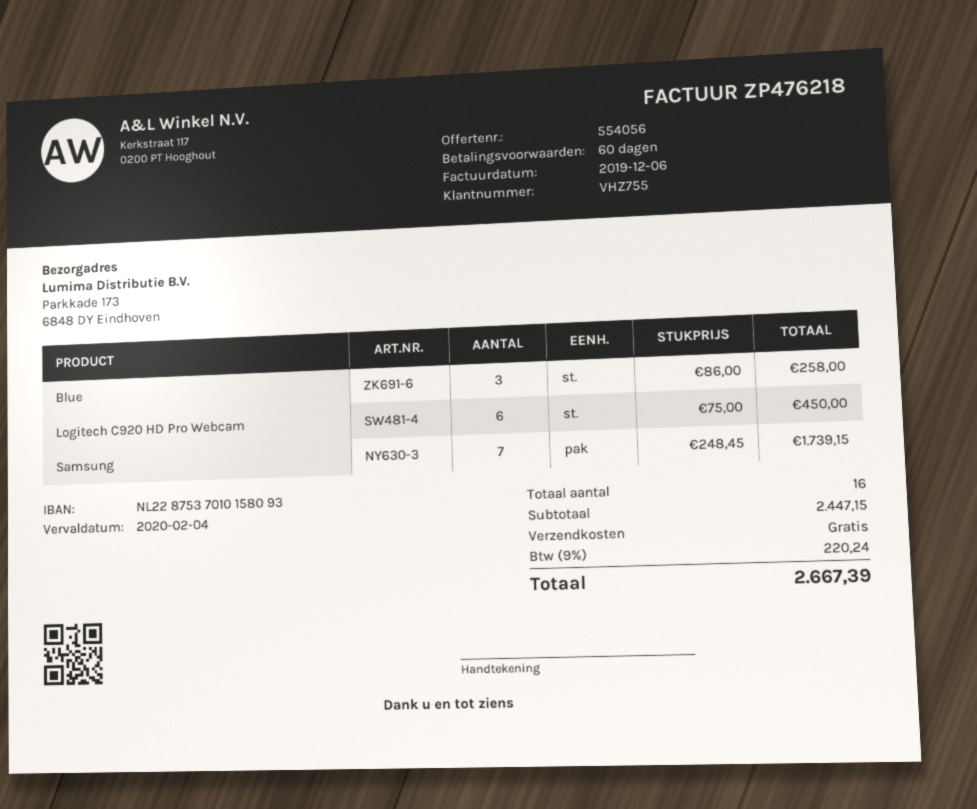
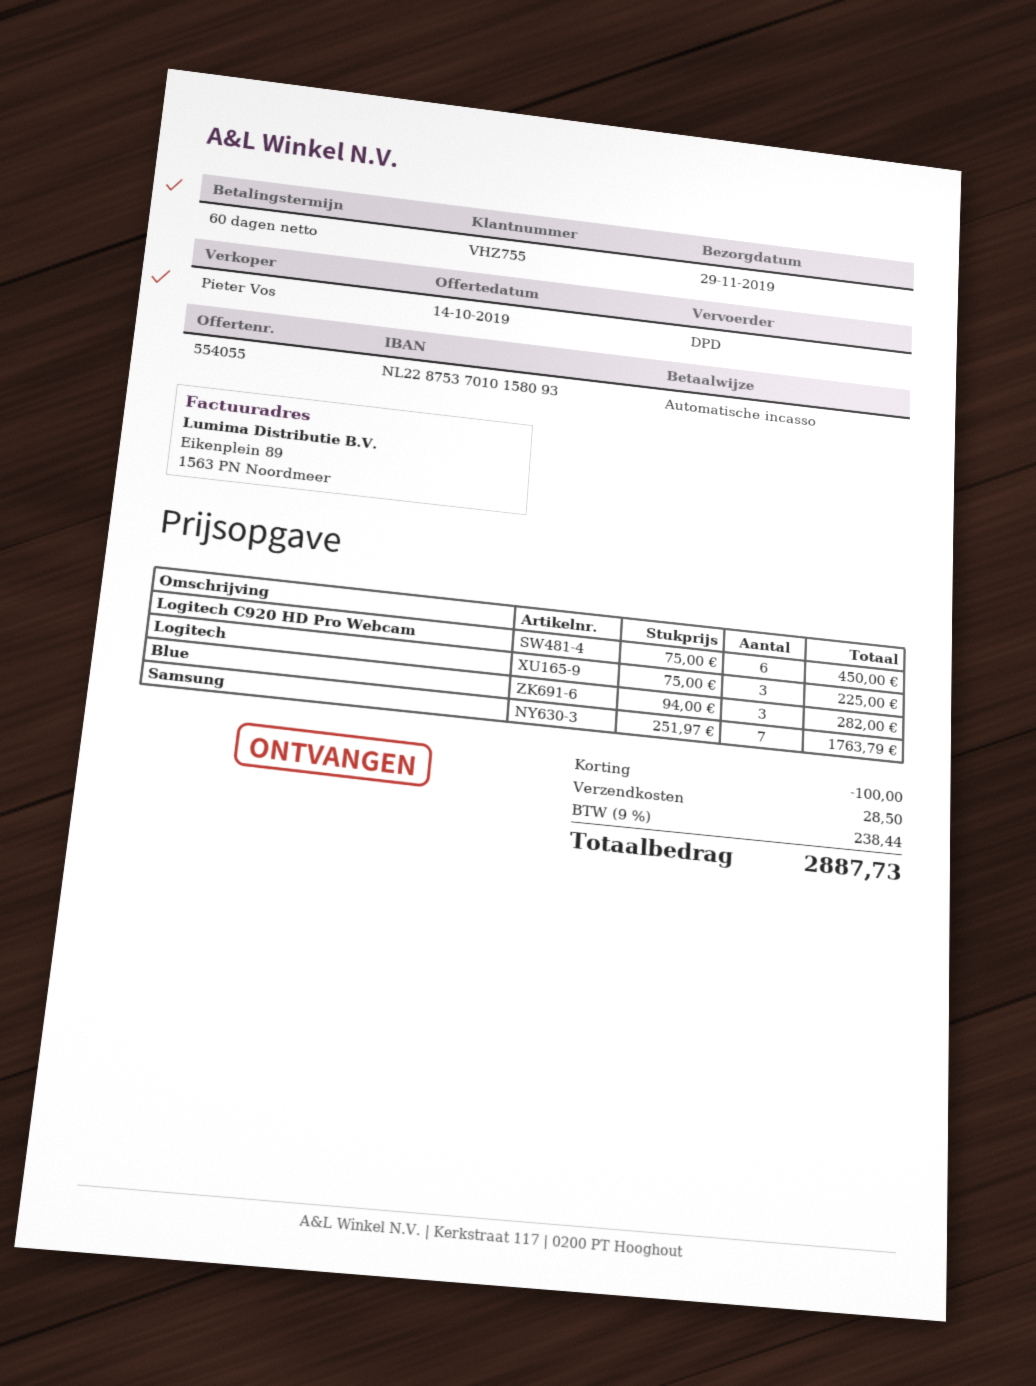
quote number: 554056 -> 554055
Blue: 3 x 86.00 = 258.00 -> 3 x 94.00 = 282.00
Samsung: 7 x 248.45 = 1739.15 -> 7 x 251.97 = 1763.79
Logitech: none -> 3 x 75.00 = 225.00
discount: none -> 100.00
shipping: 0.00 -> 28.50
tax: 9% = 220.24 -> 9% = 238.44
total: 2667.39 -> 2887.73

